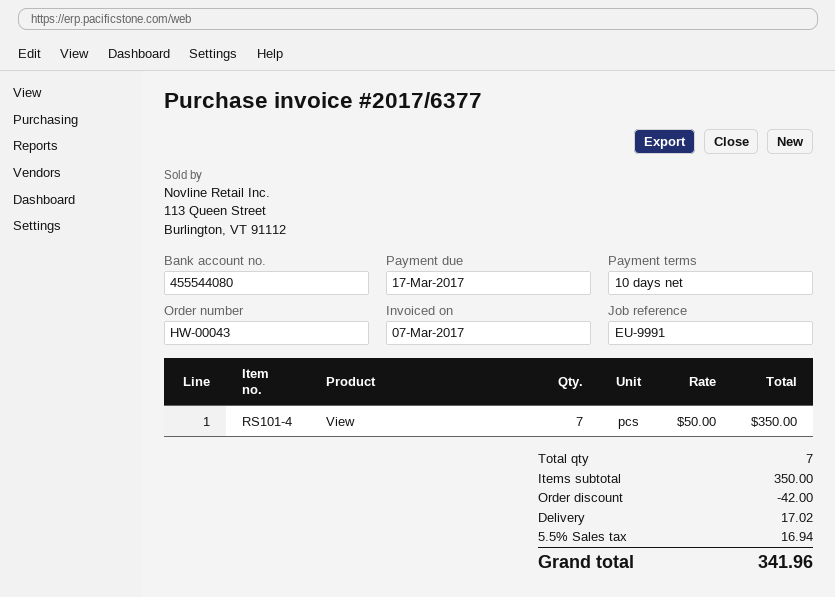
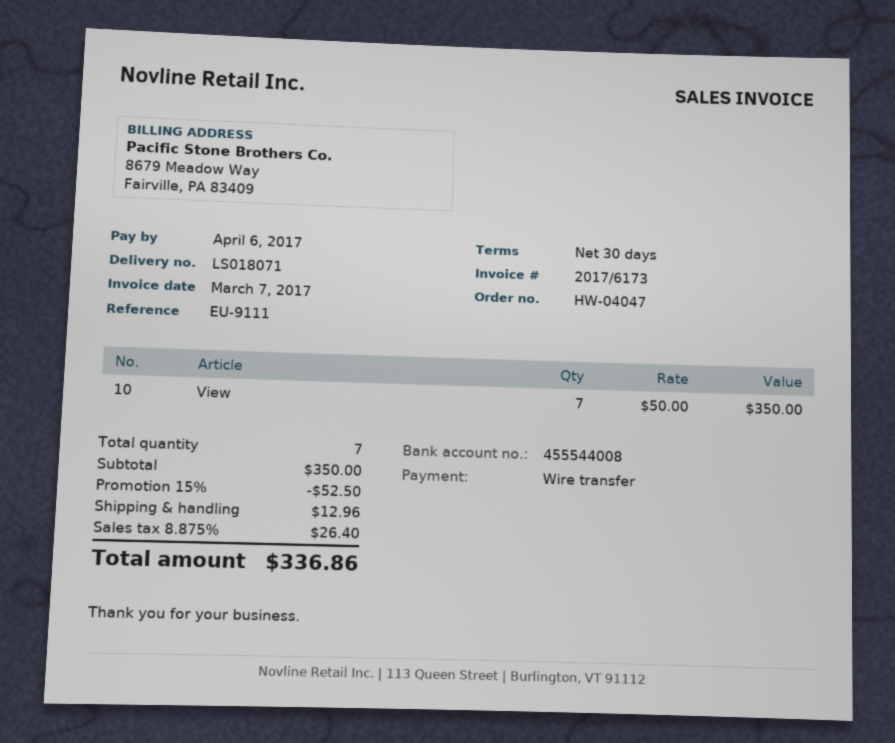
order number: HW-00043 -> HW-04047
invoice number: 2017/6377 -> 2017/6173
payment terms: 10 days -> 30 days
due date: 2017-03-17 -> 2017-04-06
reference: EU-9991 -> EU-9111
bank account: 455544080 -> 455544008
discount: 42.00 -> 52.50
shipping: 17.02 -> 12.96
tax: 5.5% = 16.94 -> 8.875% = 26.40
total: 341.96 -> 336.86

